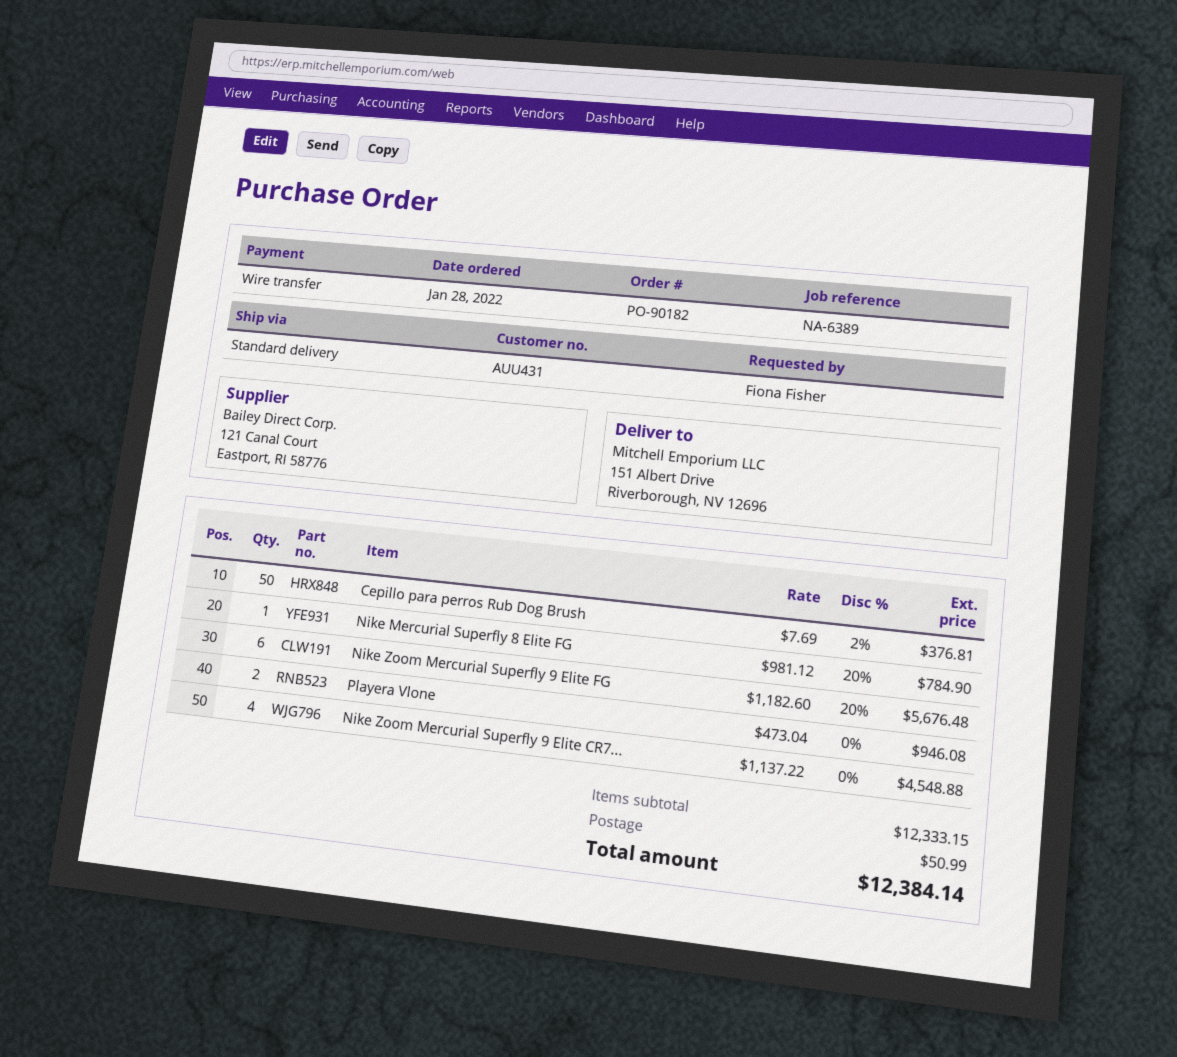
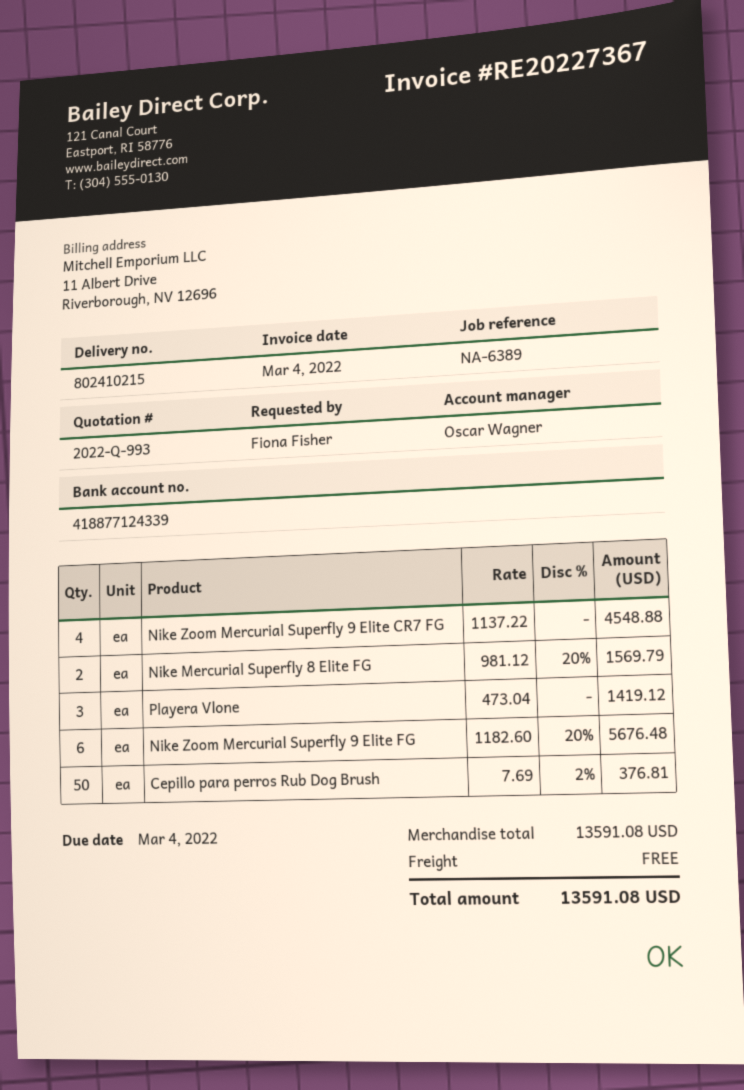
Nike Mercurial Superfly 8 Elite FG: 1 x 981.12 - 20% = 784.90 -> 2 x 981.12 - 20% = 1569.79
Playera Vlone: 2 x 473.04 = 946.08 -> 3 x 473.04 = 1419.12
subtotal: 12333.15 -> 13591.08
shipping: 50.99 -> 0.00
total: 12384.14 -> 13591.08

